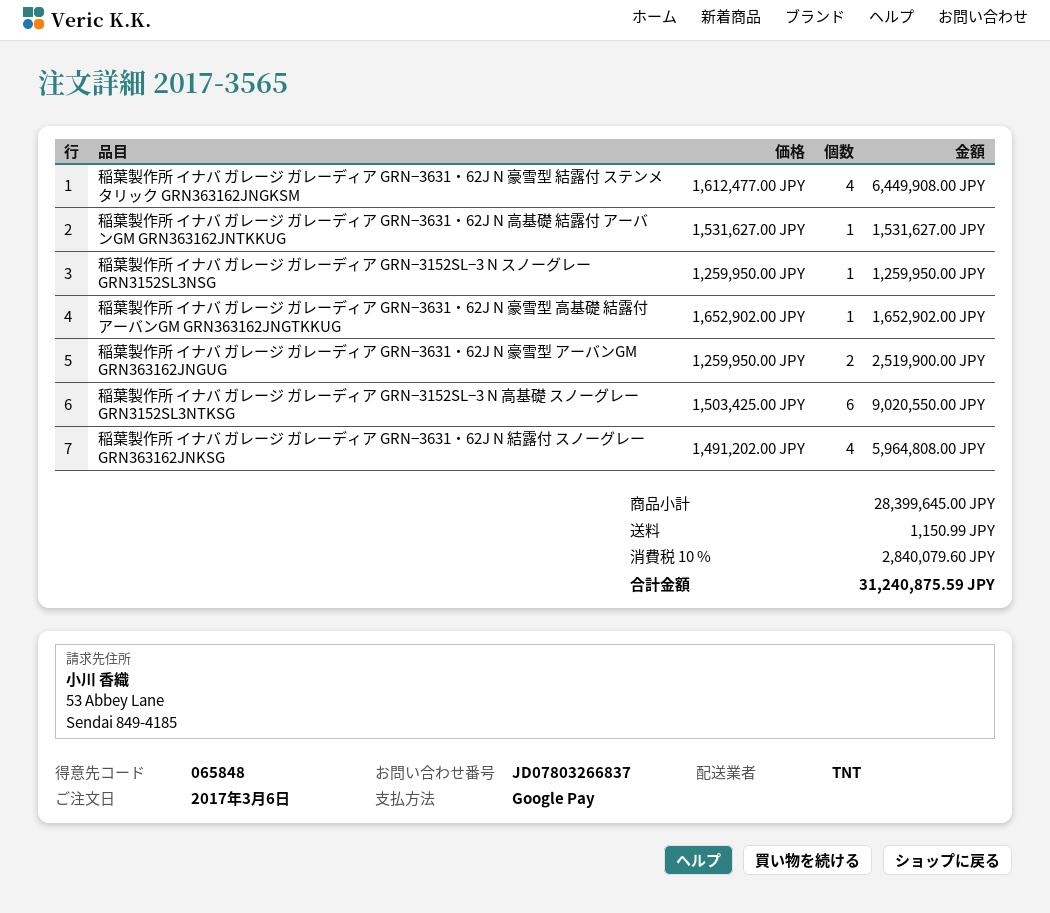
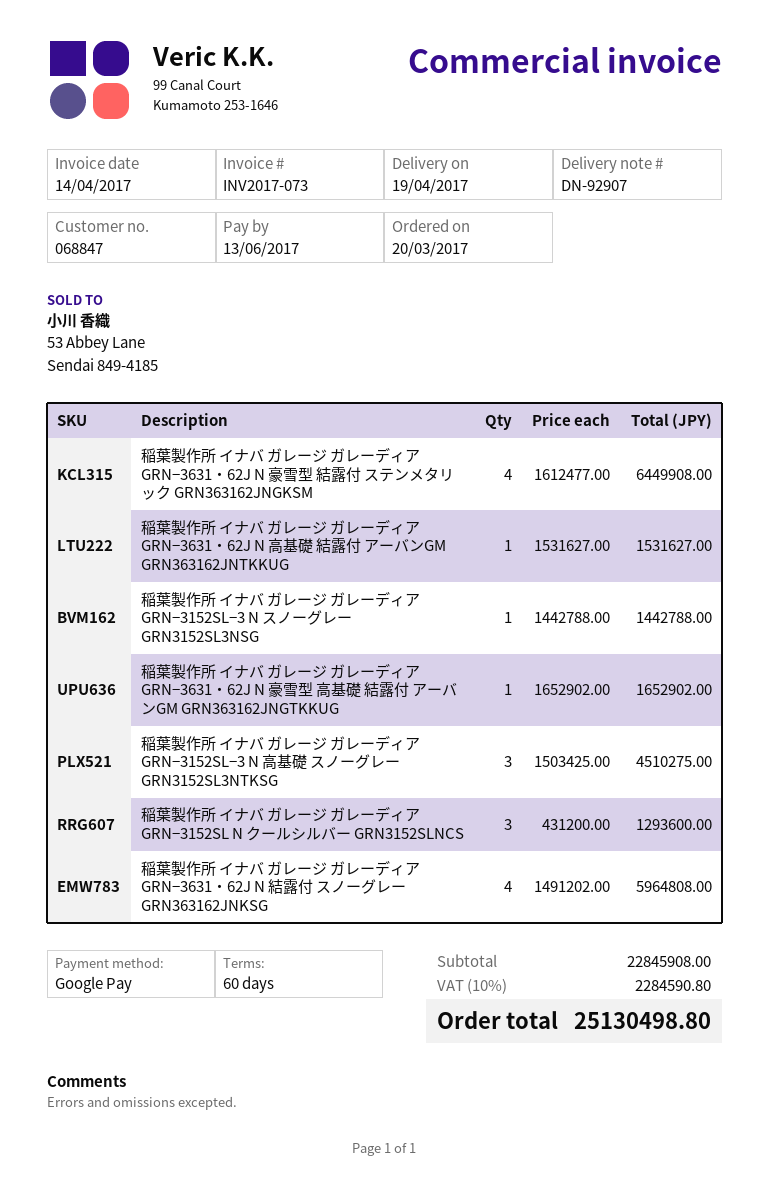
order date: 2017-03-06 -> 2017-03-20
customer number: 065848 -> 068847
稲葉製作所 イナバ ガレージ ガレーディア GRN−3152SL−3 N スノーグレー GRN3152SL3NSG: 1 x 1259950.00 = 1259950.00 -> 1 x 1442788.00 = 1442788.00
稲葉製作所 イナバ ガレージ ガレーディア GRN−3631・62J N 豪雪型 アーバンGM GRN363162JNGUG: 2 x 1259950.00 = 2519900.00 -> none
稲葉製作所 イナバ ガレージ ガレーディア GRN−3152SL−3 N 高基礎 スノーグレー GRN3152SL3NTKSG: 6 x 1503425.00 = 9020550.00 -> 3 x 1503425.00 = 4510275.00
稲葉製作所 イナバ ガレージ ガレーディア GRN−3152SL N クールシルバー GRN3152SLNCS: none -> 3 x 431200.00 = 1293600.00
subtotal: 28399645.00 -> 22845908.00
shipping: 1150.99 -> none
tax: 10% = 2840079.60 -> 10% = 2284590.80
total: 31240875.59 -> 25130498.80

